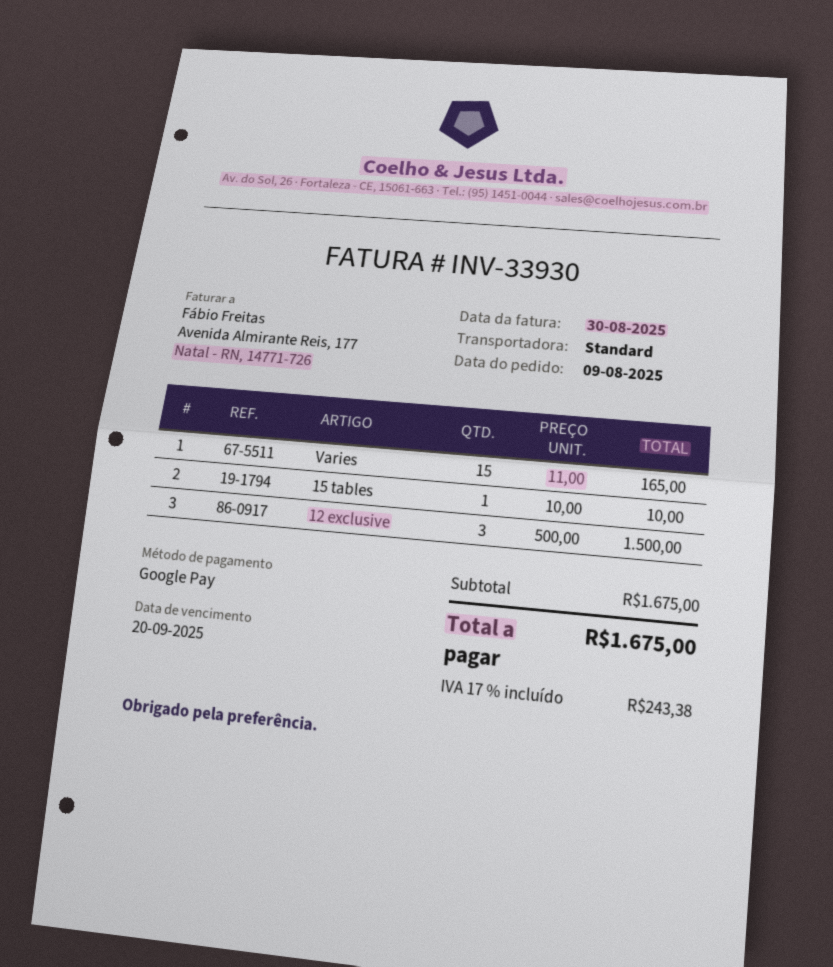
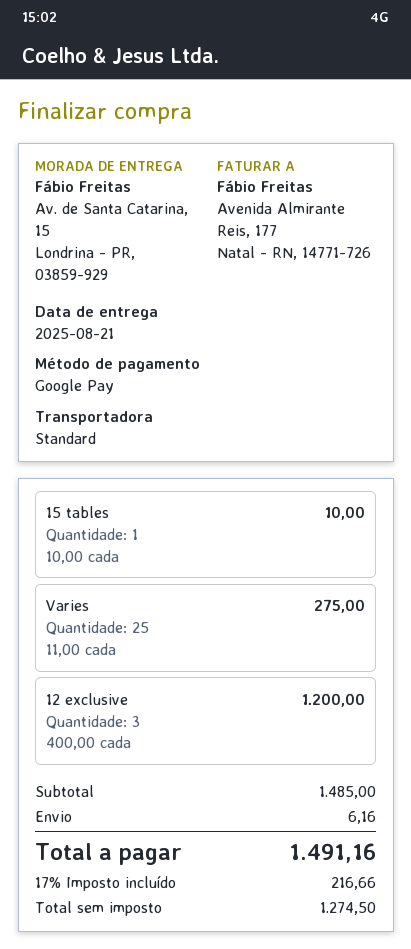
Varies: 15 x 11.00 = 165.00 -> 25 x 11.00 = 275.00
12 exclusive: 3 x 500.00 = 1500.00 -> 3 x 400.00 = 1200.00
subtotal: 1675.00 -> 1485.00
shipping: none -> 6.16
tax: 17% = 243.38 -> 17% = 216.66
total: 1675.00 -> 1491.16

